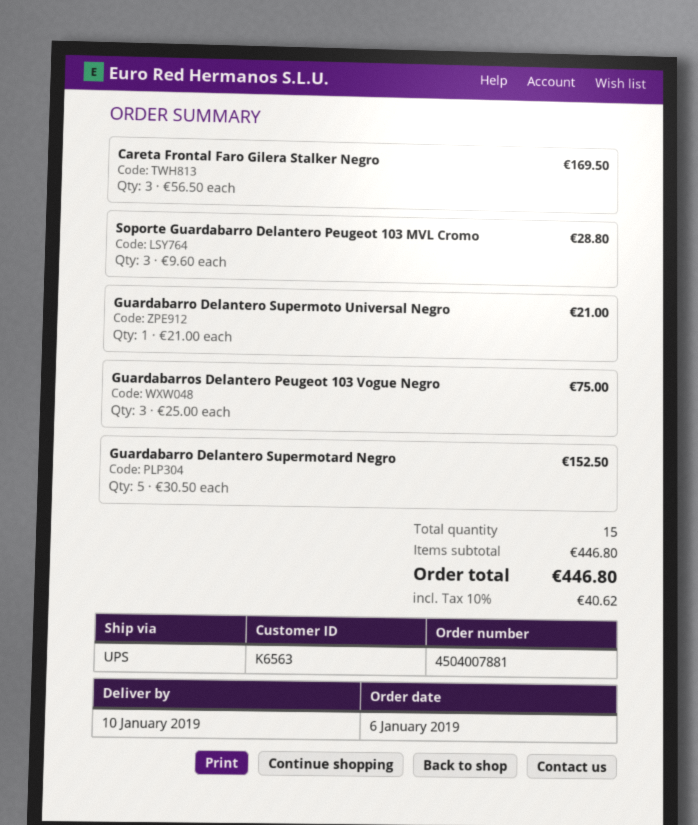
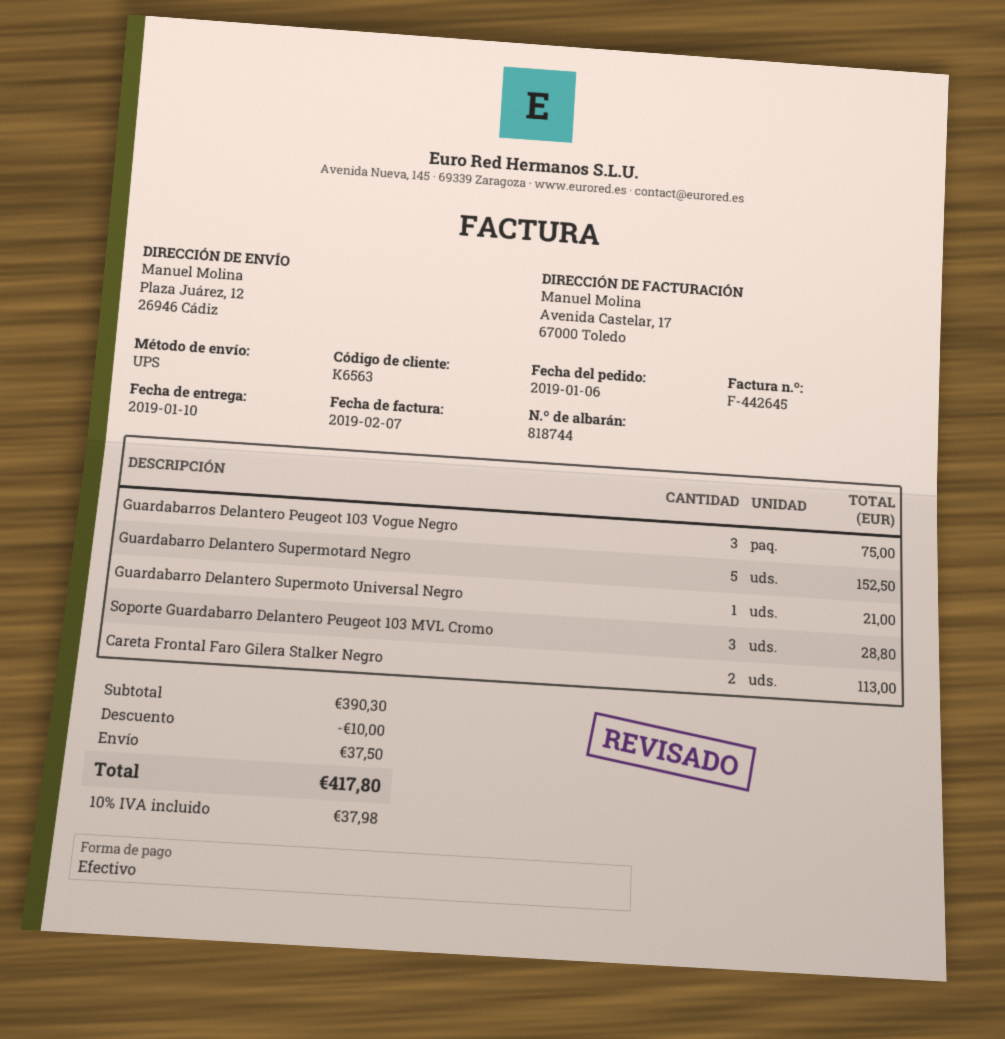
Careta Frontal Faro Gilera Stalker Negro: 3 for 169.50 -> 2 for 113.00
subtotal: 446.80 -> 390.30
discount: none -> 10.00
shipping: none -> 37.50
tax: 10% = 40.62 -> 10% = 37.98
total: 446.80 -> 417.80

